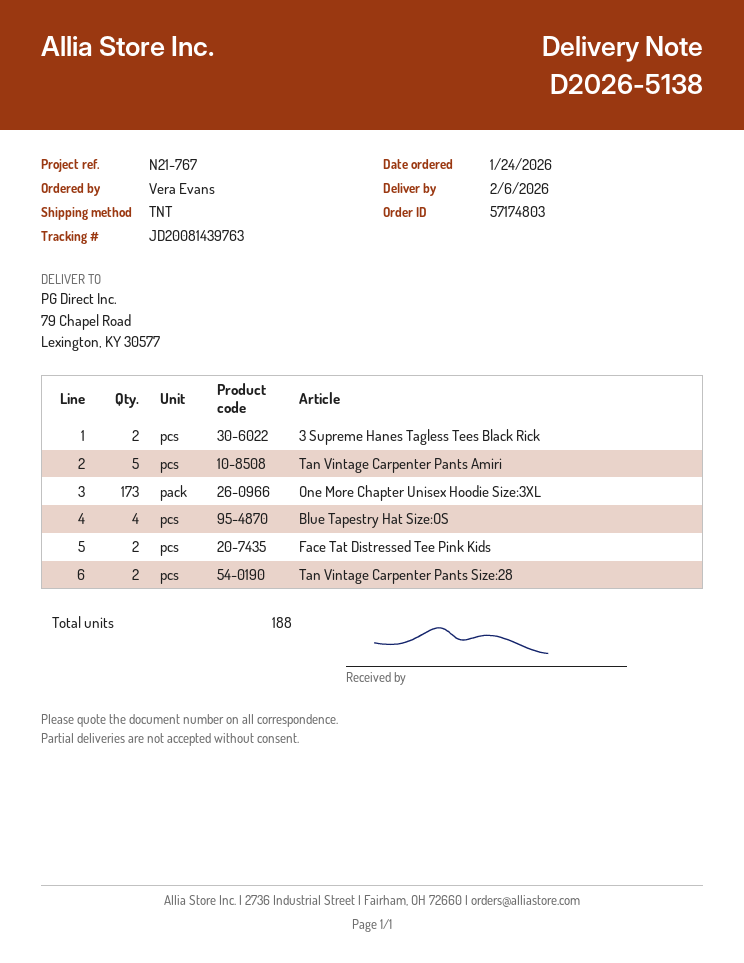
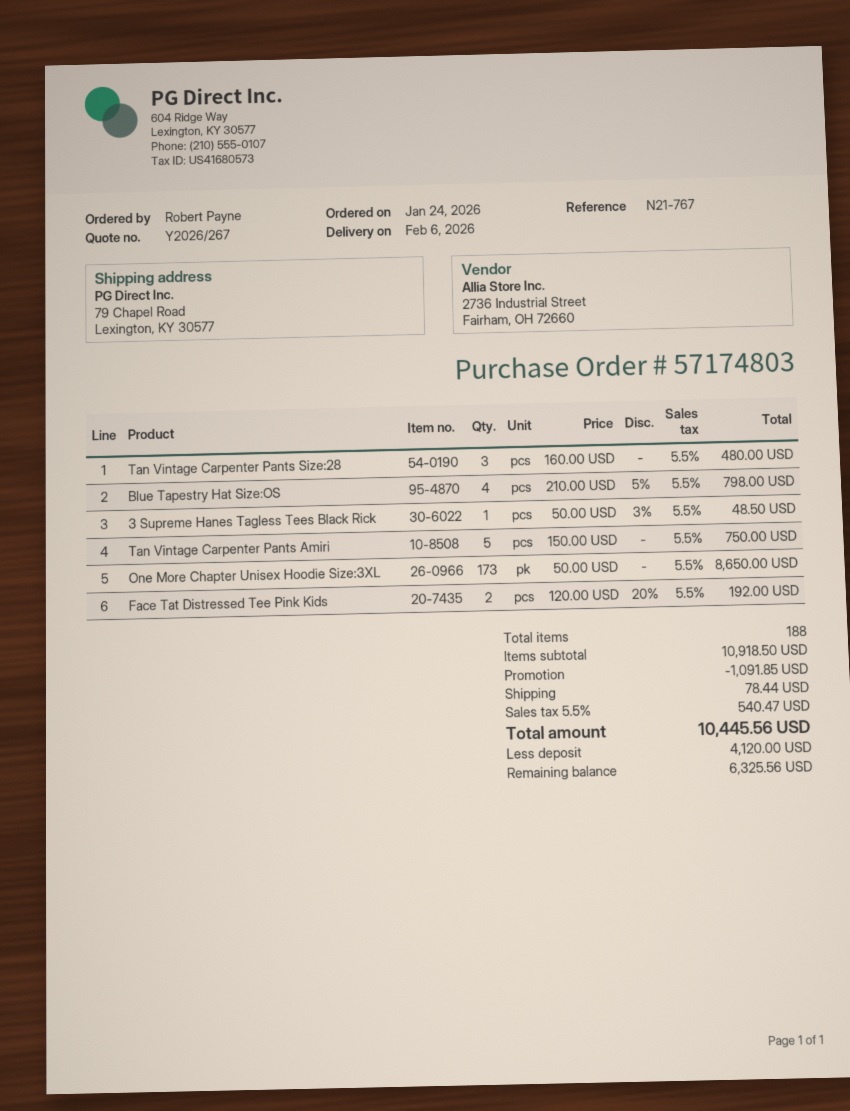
ordered by: Vera Evans -> Robert Payne
3 Supreme Hanes Tagless Tees Black Rick: 2 -> 1
Tan Vintage Carpenter Pants Size:28: 2 -> 3

